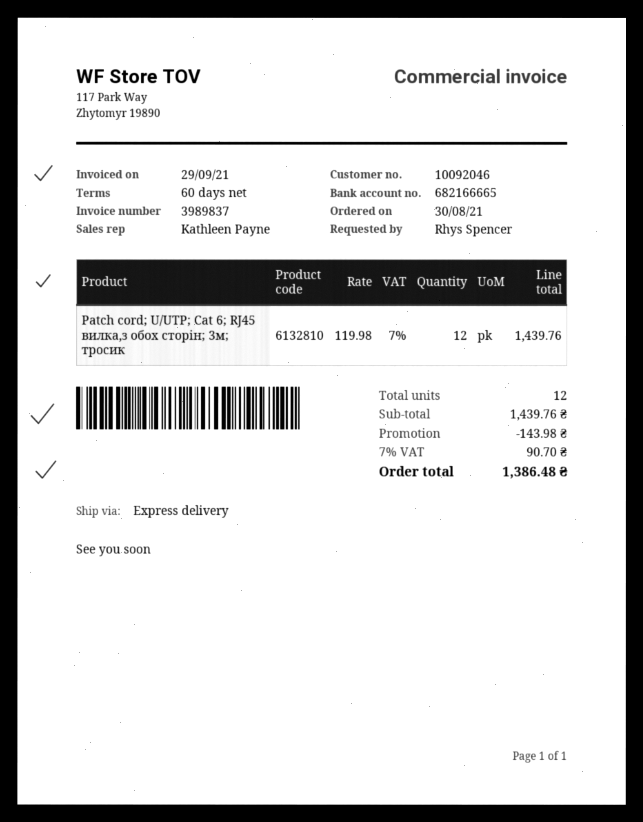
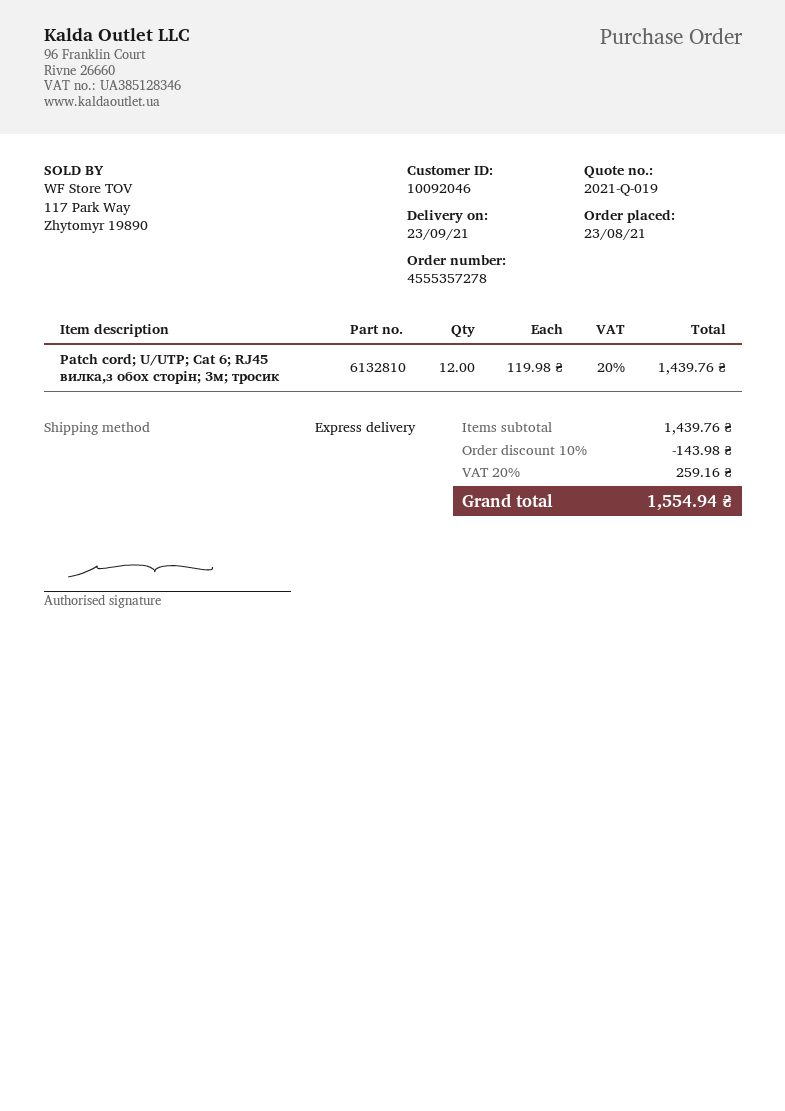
order date: 2021-08-30 -> 2021-08-23
tax: 7% = 90.70 -> 20% = 259.16
total: 1386.48 -> 1554.94

